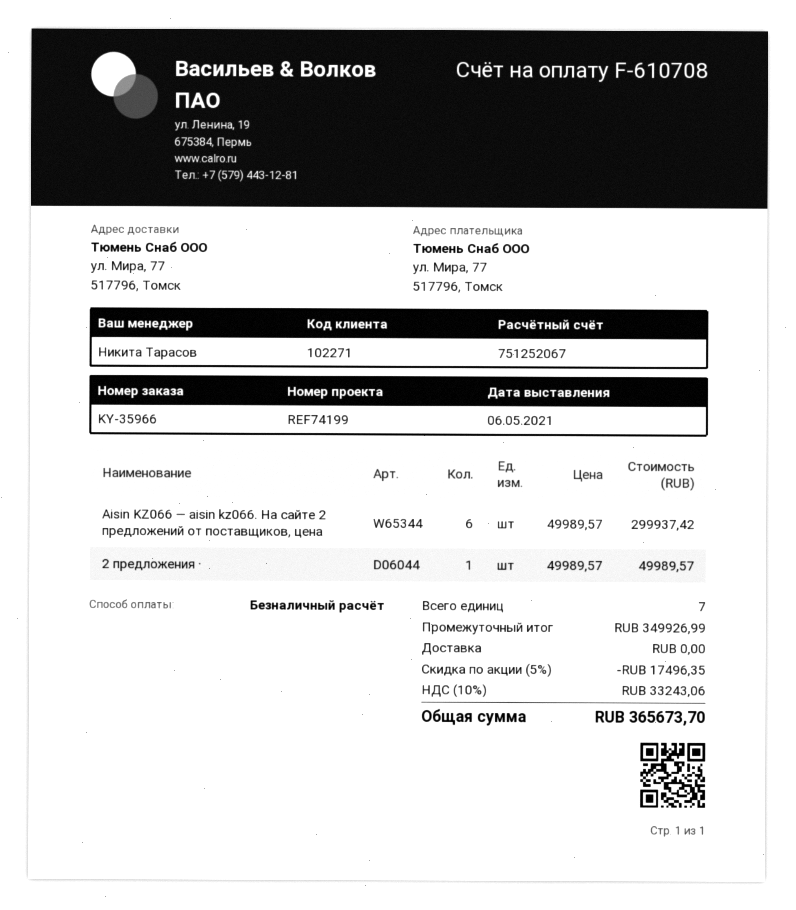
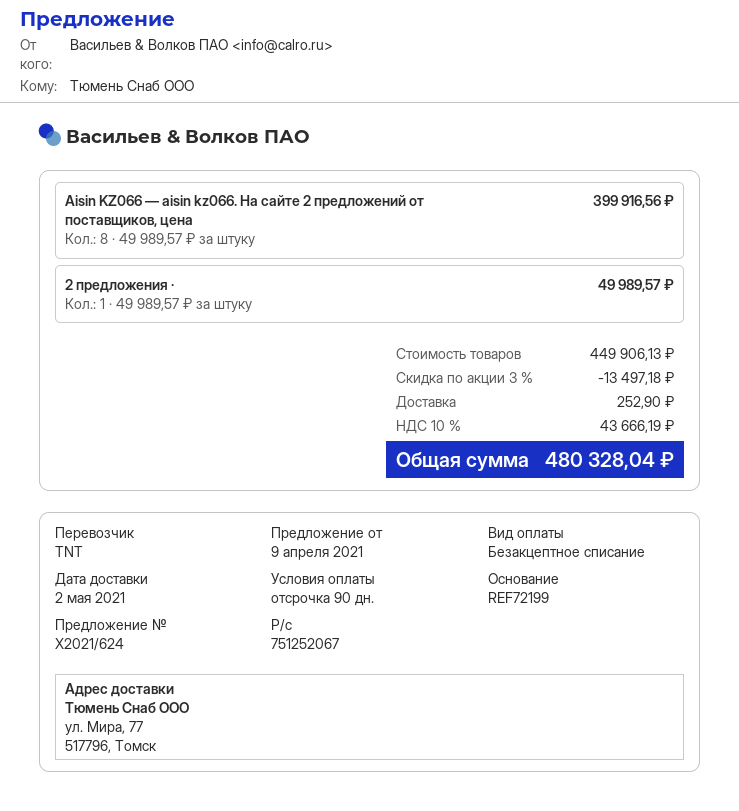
reference: REF74199 -> REF72199
payment method: bank transfer -> direct debit
Aisin KZ066 — aisin kz066. На сайте 2 предложений от поставщиков, цена: 6 x 49989.57 = 299937.42 -> 8 x 49989.57 = 399916.56
subtotal: 349926.99 -> 449906.13
discount: 5% = 17496.35 -> 3% = 13497.18
shipping: 0.00 -> 252.90
tax: 10% = 33243.06 -> 10% = 43666.19
total: 365673.70 -> 480328.04

